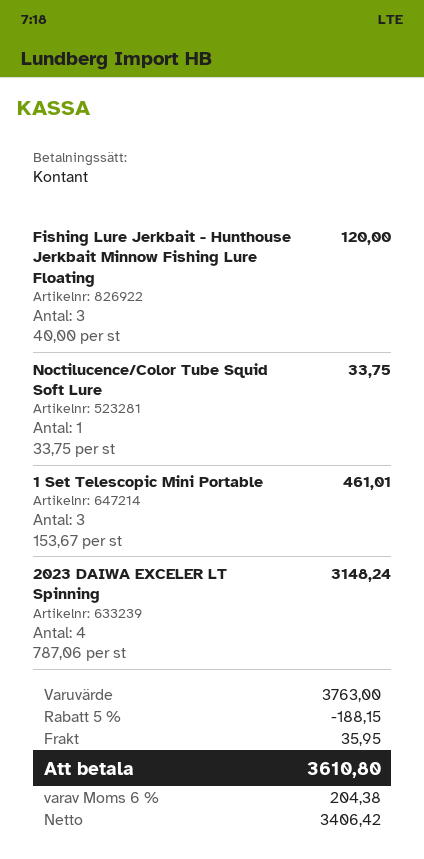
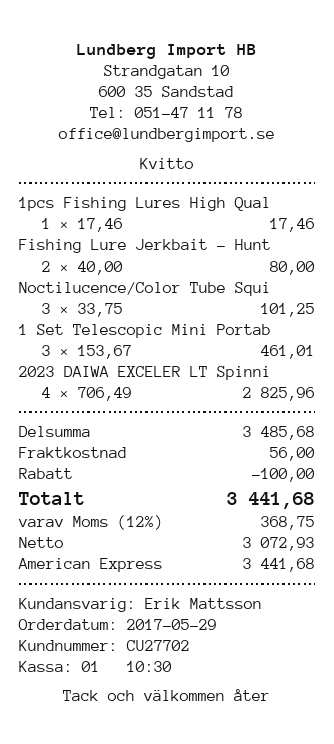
payment method: cash -> American Express
Fishing Lure Jerkbait - Hunthouse Jerkbait Minnow Fishing Lure Floating: 3 x 40.00 = 120.00 -> 2 x 40.00 = 80.00
Noctilucence/Color Tube Squid Soft Lure: 1 x 33.75 = 33.75 -> 3 x 33.75 = 101.25
2023 DAIWA EXCELER LT Spinning: 4 x 787.06 = 3148.24 -> 4 x 706.49 = 2825.96
1pcs Fishing Lures High Qual: none -> 1 x 17.46 = 17.46
subtotal: 3763.00 -> 3485.68
discount: 188.15 -> 100.00
shipping: 35.95 -> 56.00
net: 3406.42 -> 3072.93
tax: 6% = 204.38 -> 12% = 368.75
total: 3610.80 -> 3441.68

